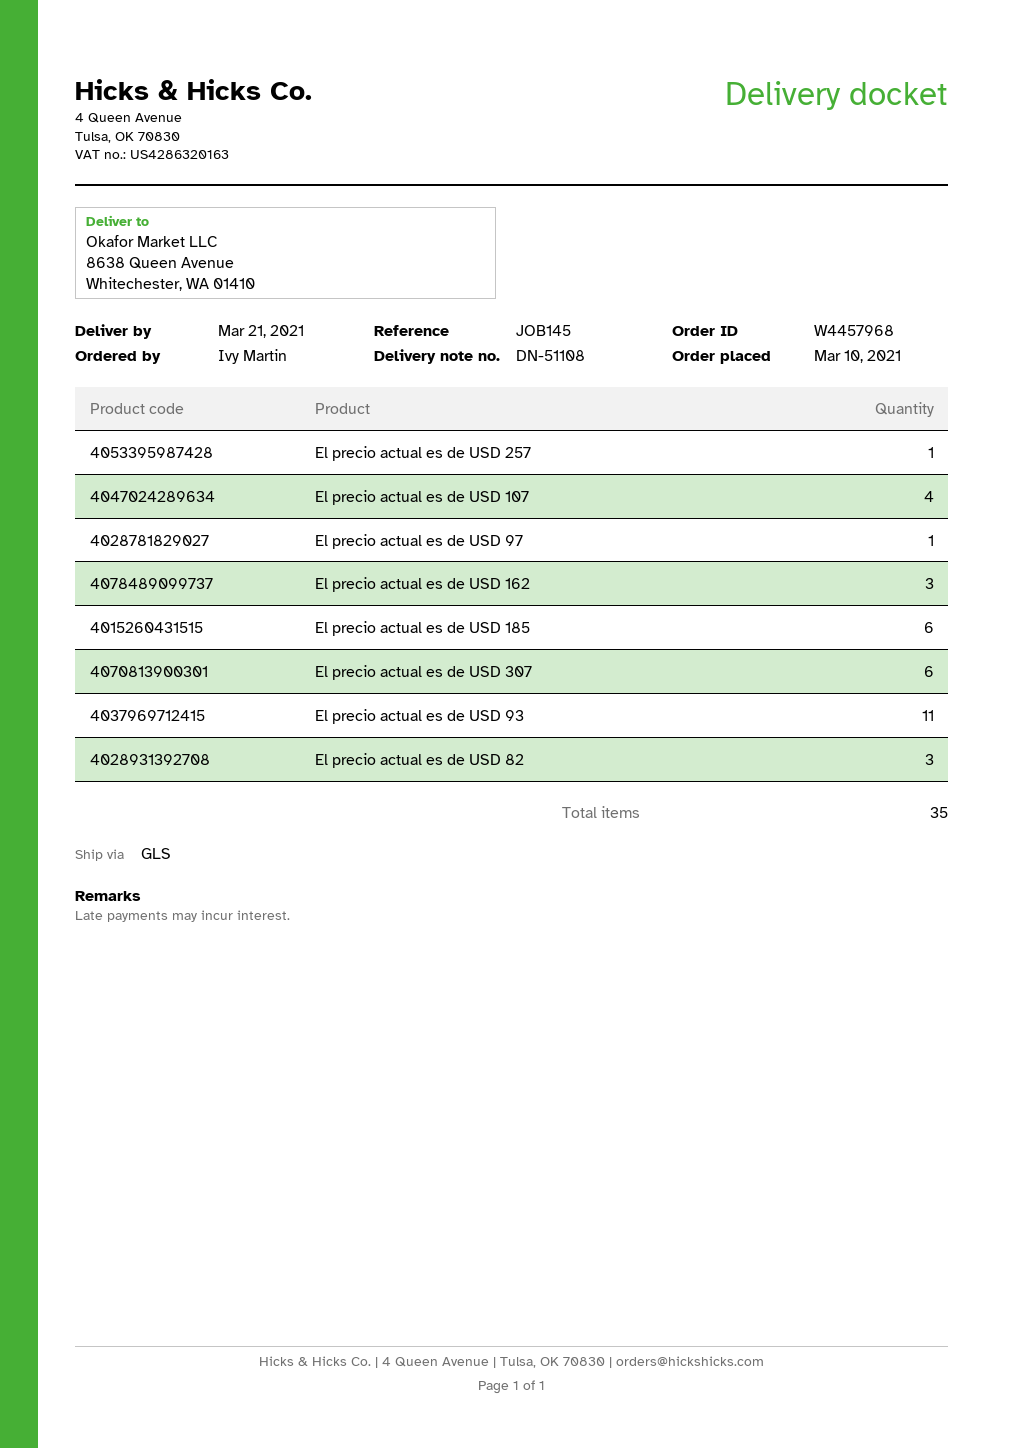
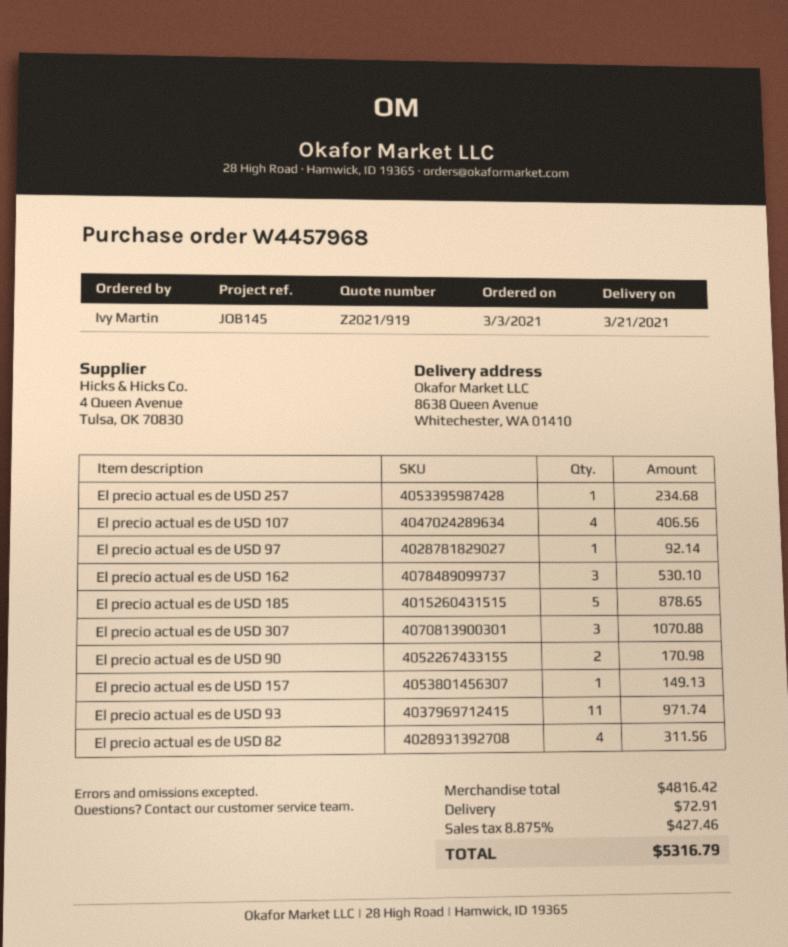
order date: 2021-03-10 -> 2021-03-03
El precio actual es de USD 185: 6 -> 5
El precio actual es de USD 307: 6 -> 3
El precio actual es de USD 82: 3 -> 4
El precio actual es de USD 90: none -> 2
El precio actual es de USD 157: none -> 1

